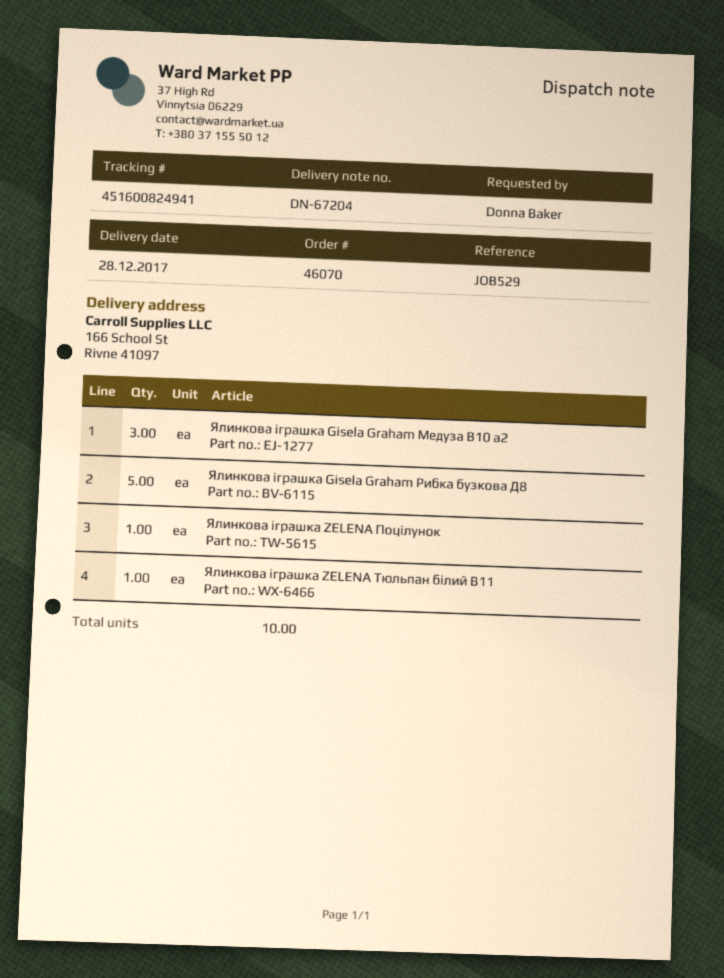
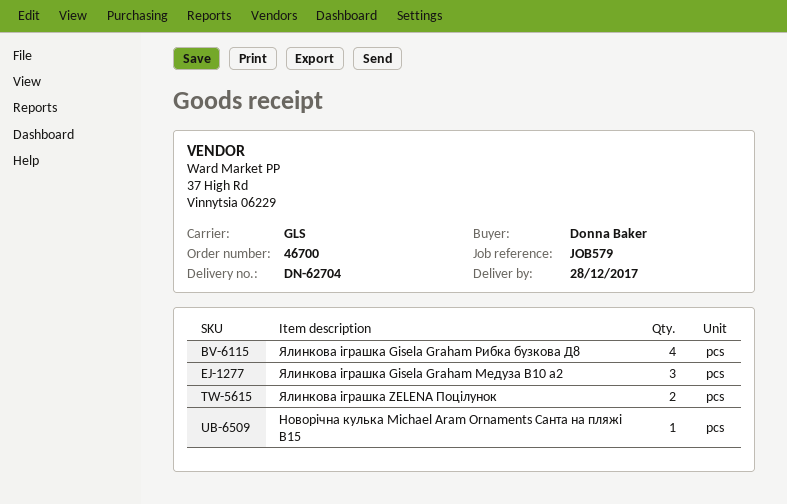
order number: 46070 -> 46700
delivery note number: DN-67204 -> DN-62704
reference: JOB529 -> JOB579
Ялинкова іграшка Gisela Graham Рибка бузкова Д8: 5 -> 4
Ялинкова іграшка ZELENA Поцілунок: 1 -> 2
Ялинкова іграшка ZELENA Тюльпан білий В11: 1 -> none
Новорічна кулька Michael Aram Ornaments Санта на пляжі В15: none -> 1

